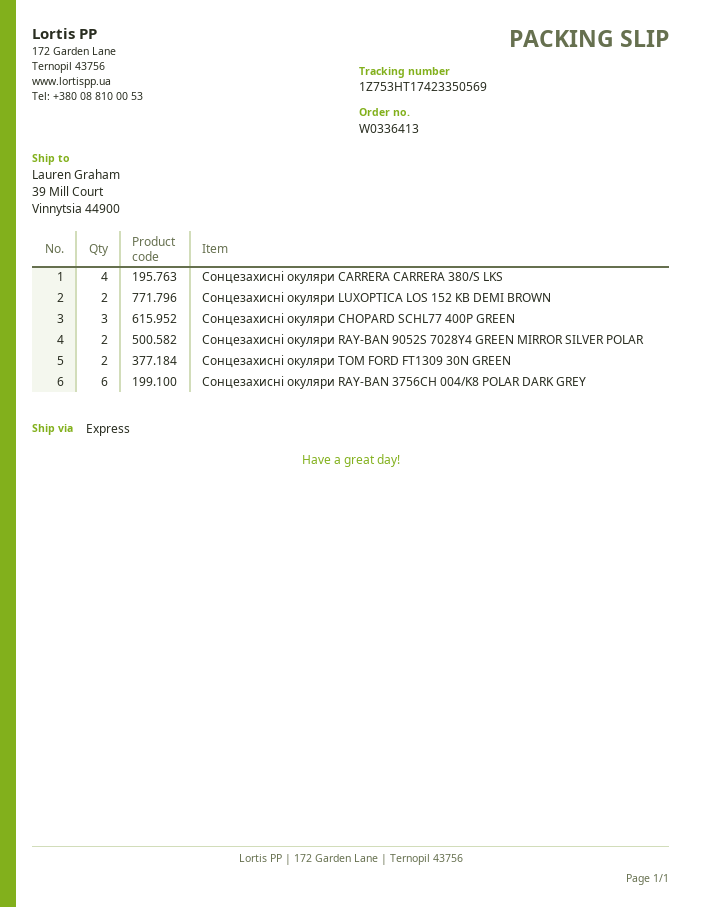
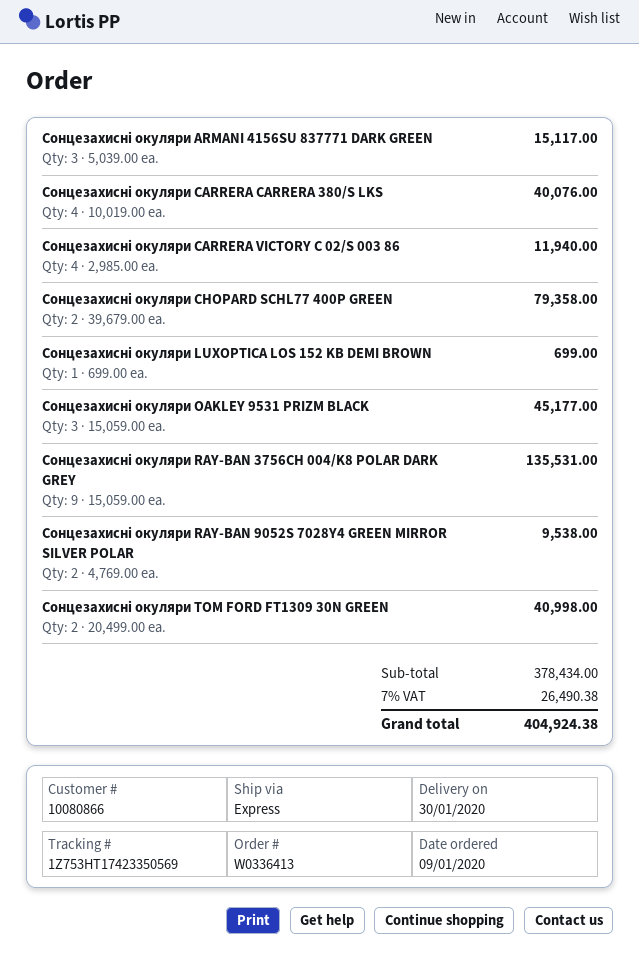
Сонцезахисні окуляри LUXOPTICA LOS 152 KB DEMI BROWN: 2 -> 1
Сонцезахисні окуляри CHOPARD SCHL77 400P GREEN: 3 -> 2
Сонцезахисні окуляри RAY-BAN 3756CH 004/K8 POLAR DARK GREY: 6 -> 9
Сонцезахисні окуляри ARMANI 4156SU 837771 DARK GREEN: none -> 3
Сонцезахисні окуляри CARRERA VICTORY C 02/S 003 86: none -> 4
Сонцезахисні окуляри OAKLEY 9531 PRIZM BLACK: none -> 3

